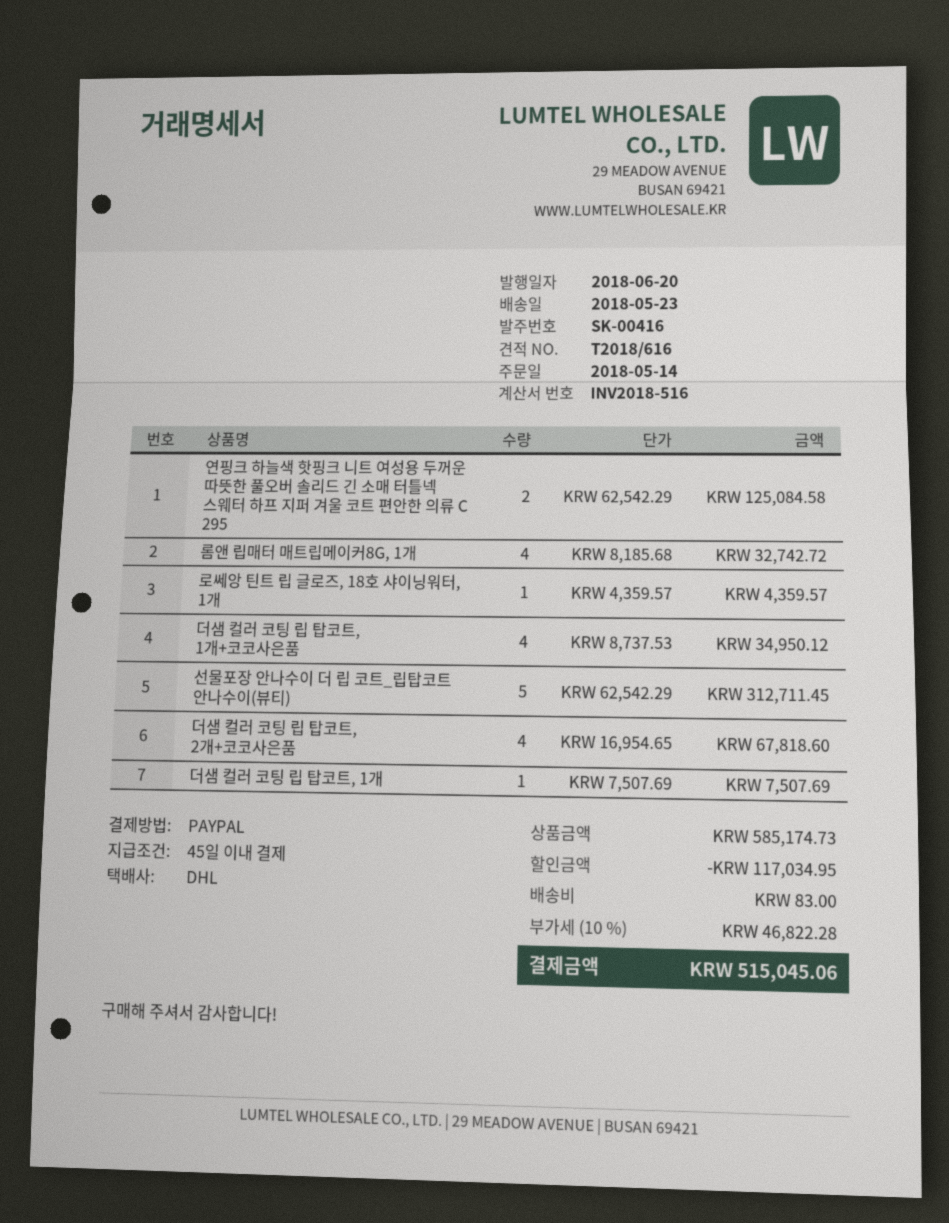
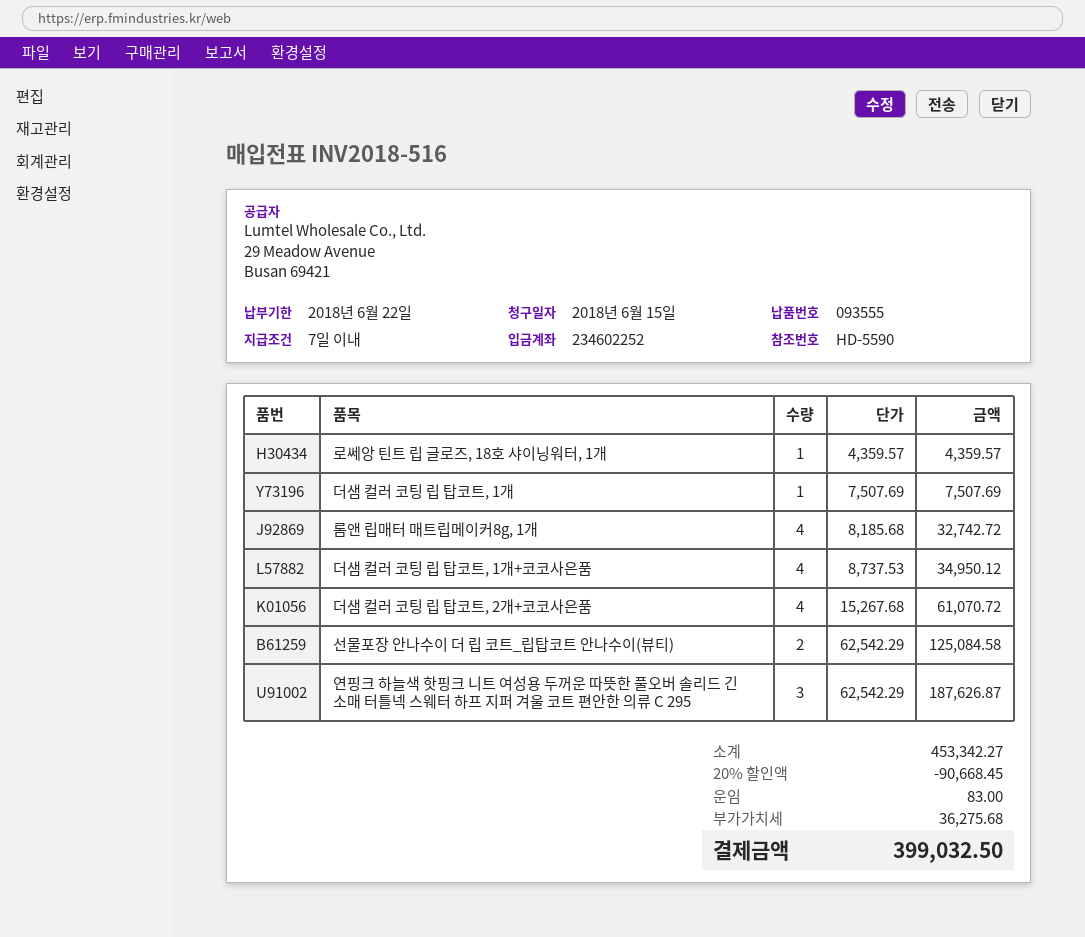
invoice date: 2018-06-20 -> 2018-06-15
payment terms: 45 days -> 7 days
연핑크 하늘색 핫핑크 니트 여성용 두꺼운 따뜻한 풀오버 솔리드 긴 소매 터틀넥 스웨터 하프 지퍼 겨울 코트 편안한 의류 C 295: 2 x 62542.29 = 125084.58 -> 3 x 62542.29 = 187626.87
선물포장 안나수이 더 립 코트_립탑코트 안나수이(뷰티): 5 x 62542.29 = 312711.45 -> 2 x 62542.29 = 125084.58
더샘 컬러 코팅 립 탑코트, 2개+코코사은품: 4 x 16954.65 = 67818.60 -> 4 x 15267.68 = 61070.72
subtotal: 585174.73 -> 453342.27
discount: 117034.95 -> 90668.45
tax: 46822.28 -> 36275.68
total: 515045.06 -> 399032.50

